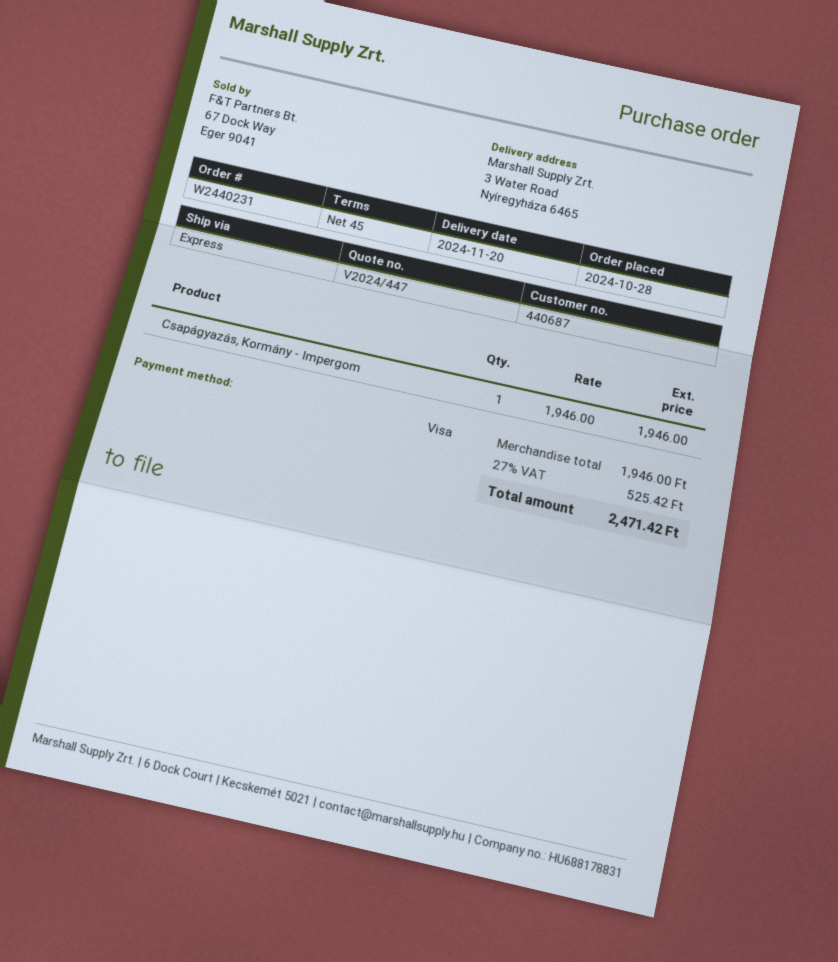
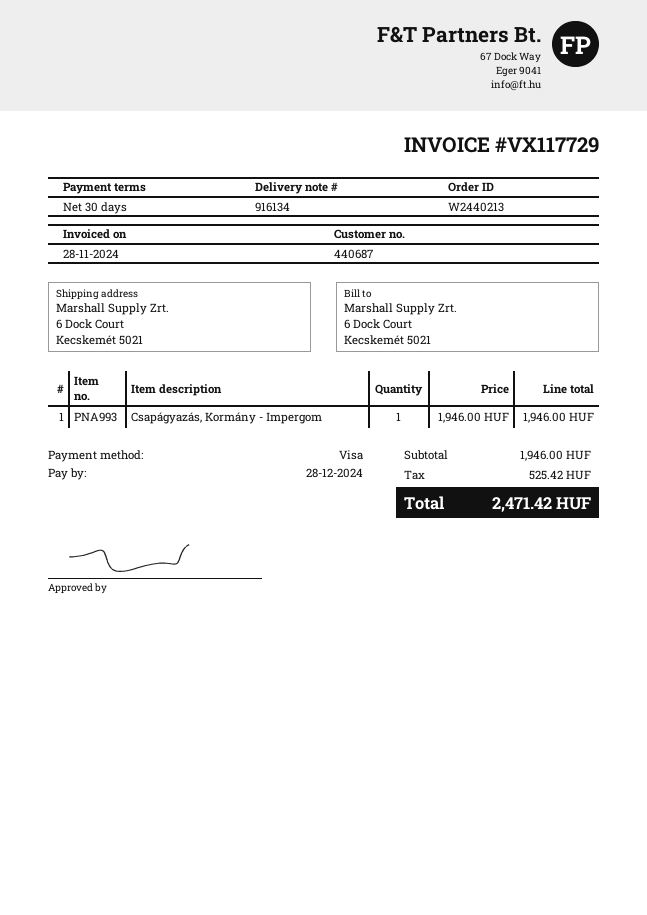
order number: W2440231 -> W2440213
payment terms: 45 days -> 30 days
ship to: 3 Water Road, Nyíregyháza 6465 -> 6 Dock Court, Kecskemét 5021

